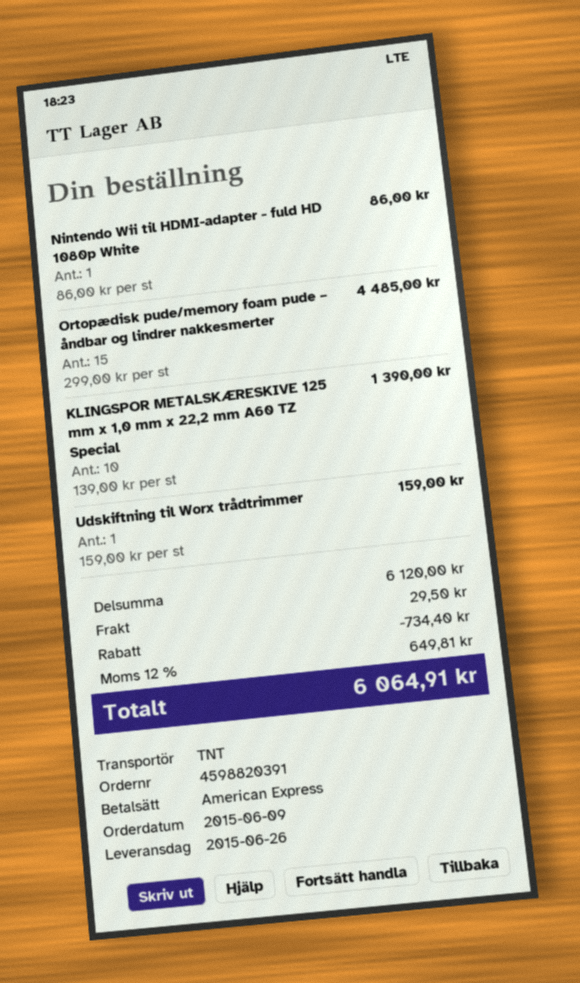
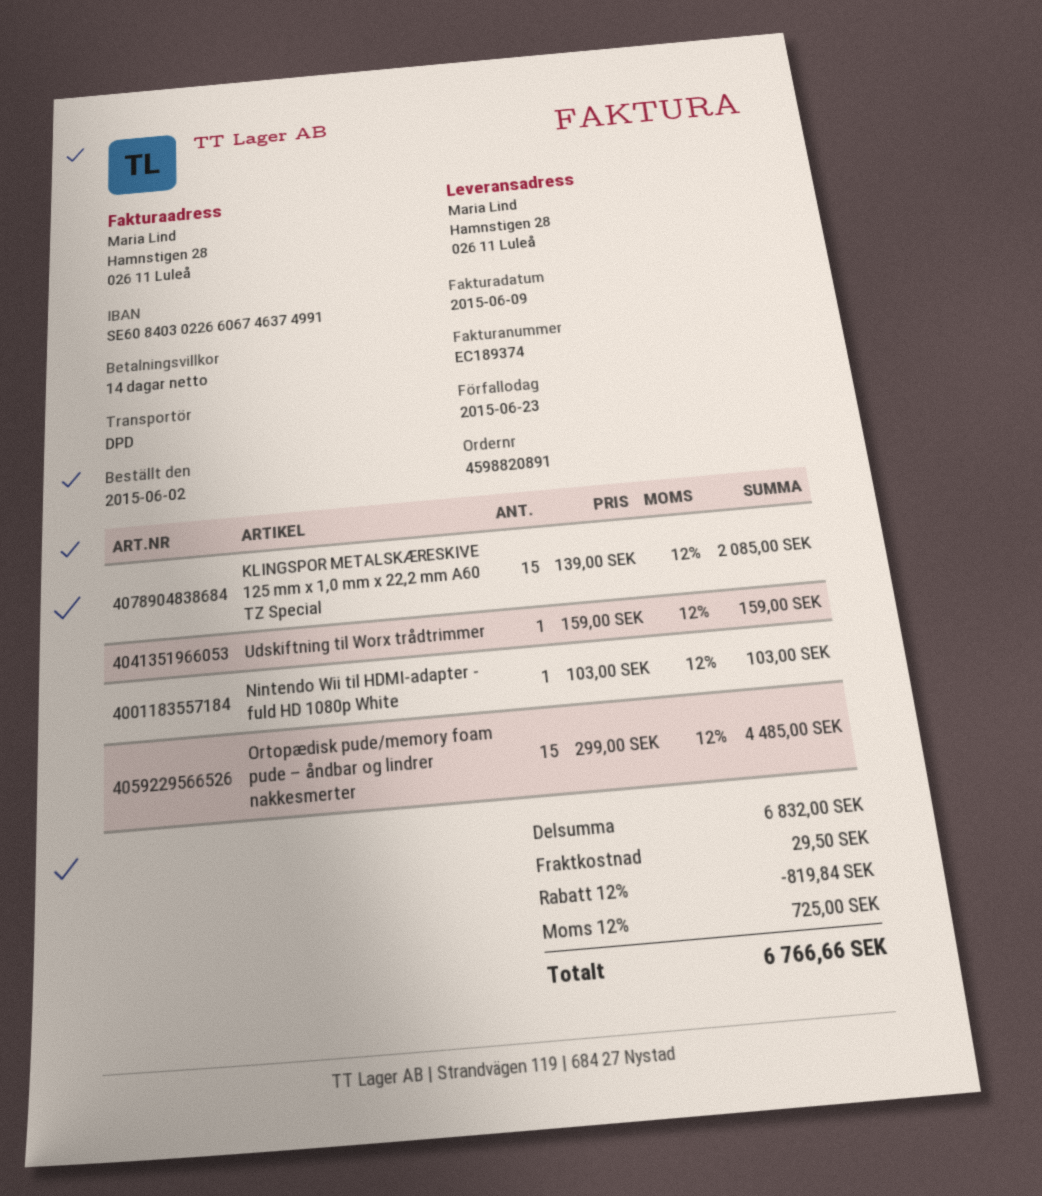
order number: 4598820391 -> 4598820891
order date: 2015-06-09 -> 2015-06-02
shipping method: TNT -> DPD
Nintendo Wii til HDMI-adapter - fuld HD 1080p White: 1 x 86.00 = 86.00 -> 1 x 103.00 = 103.00
KLINGSPOR METALSKÆRESKIVE 125 mm x 1,0 mm x 22,2 mm A60 TZ Special: 10 x 139.00 = 1390.00 -> 15 x 139.00 = 2085.00
subtotal: 6120.00 -> 6832.00
discount: 734.40 -> 819.84
tax: 12% = 649.81 -> 12% = 725.00
total: 6064.91 -> 6766.66

